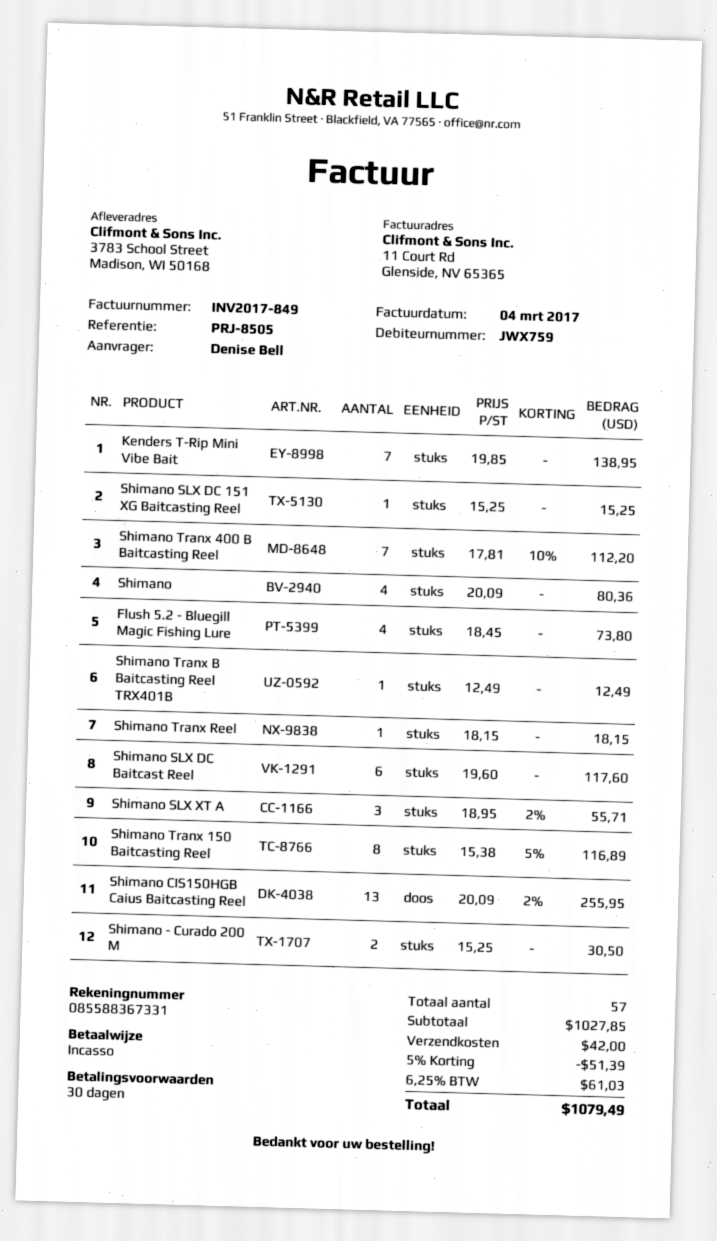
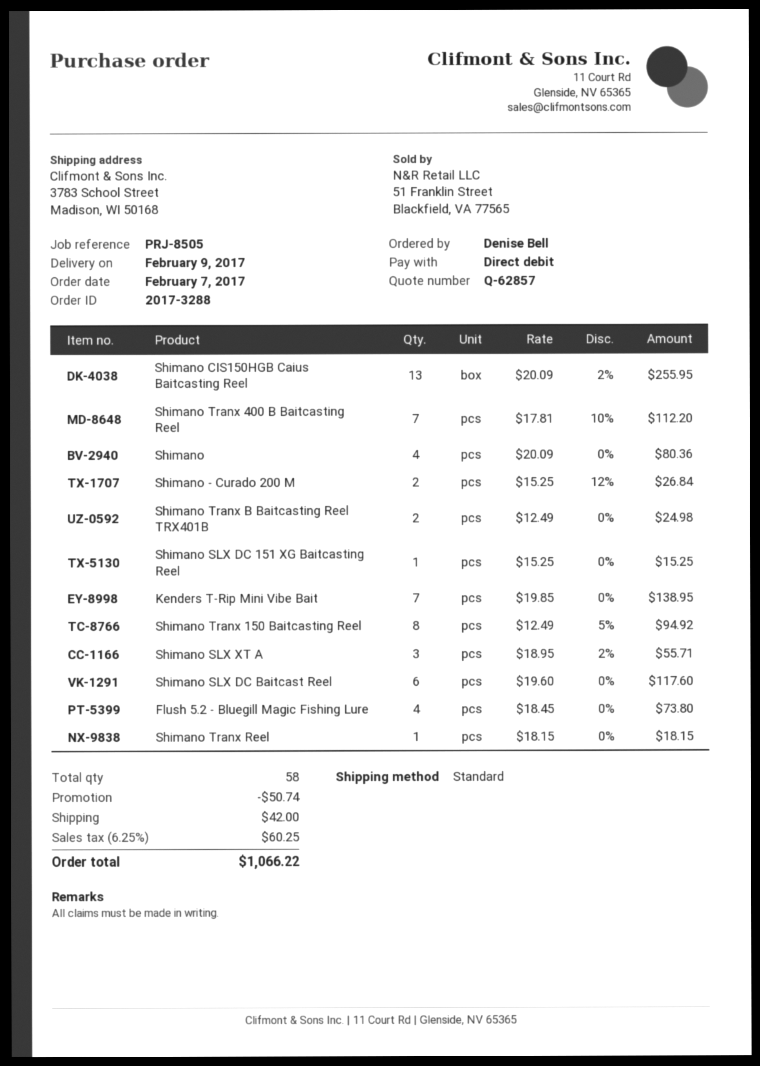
Shimano Tranx B Baitcasting Reel TRX401B: 1 x 12.49 = 12.49 -> 2 x 12.49 = 24.98
Shimano Tranx 150 Baitcasting Reel: 8 x 15.38 - 5% = 116.89 -> 8 x 12.49 - 5% = 94.92
Shimano - Curado 200 M: 2 x 15.25 = 30.50 -> 2 x 15.25 - 12% = 26.84
total quantity: 57 -> 58
discount: 51.39 -> 50.74
tax: 6.25% = 61.03 -> 6.25% = 60.25
total: 1079.49 -> 1066.22

